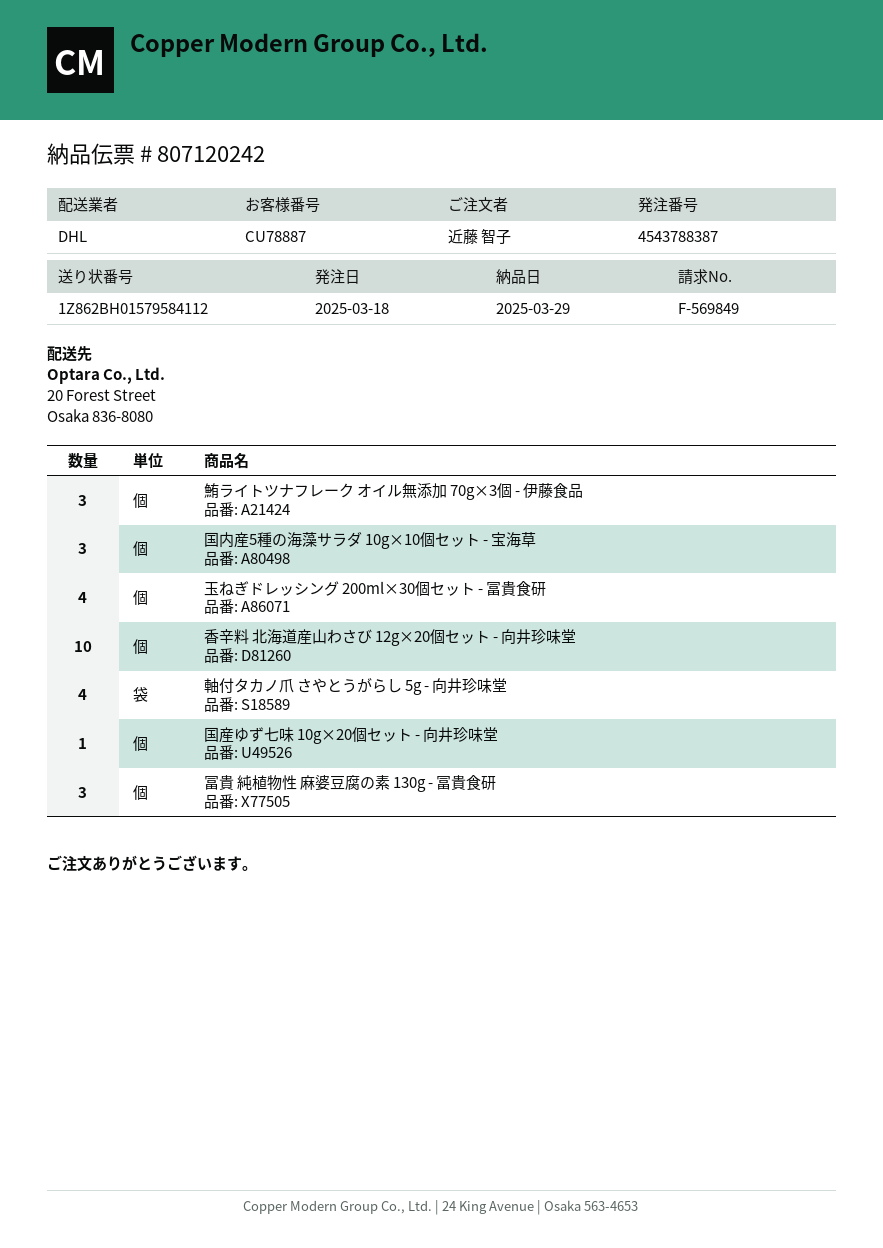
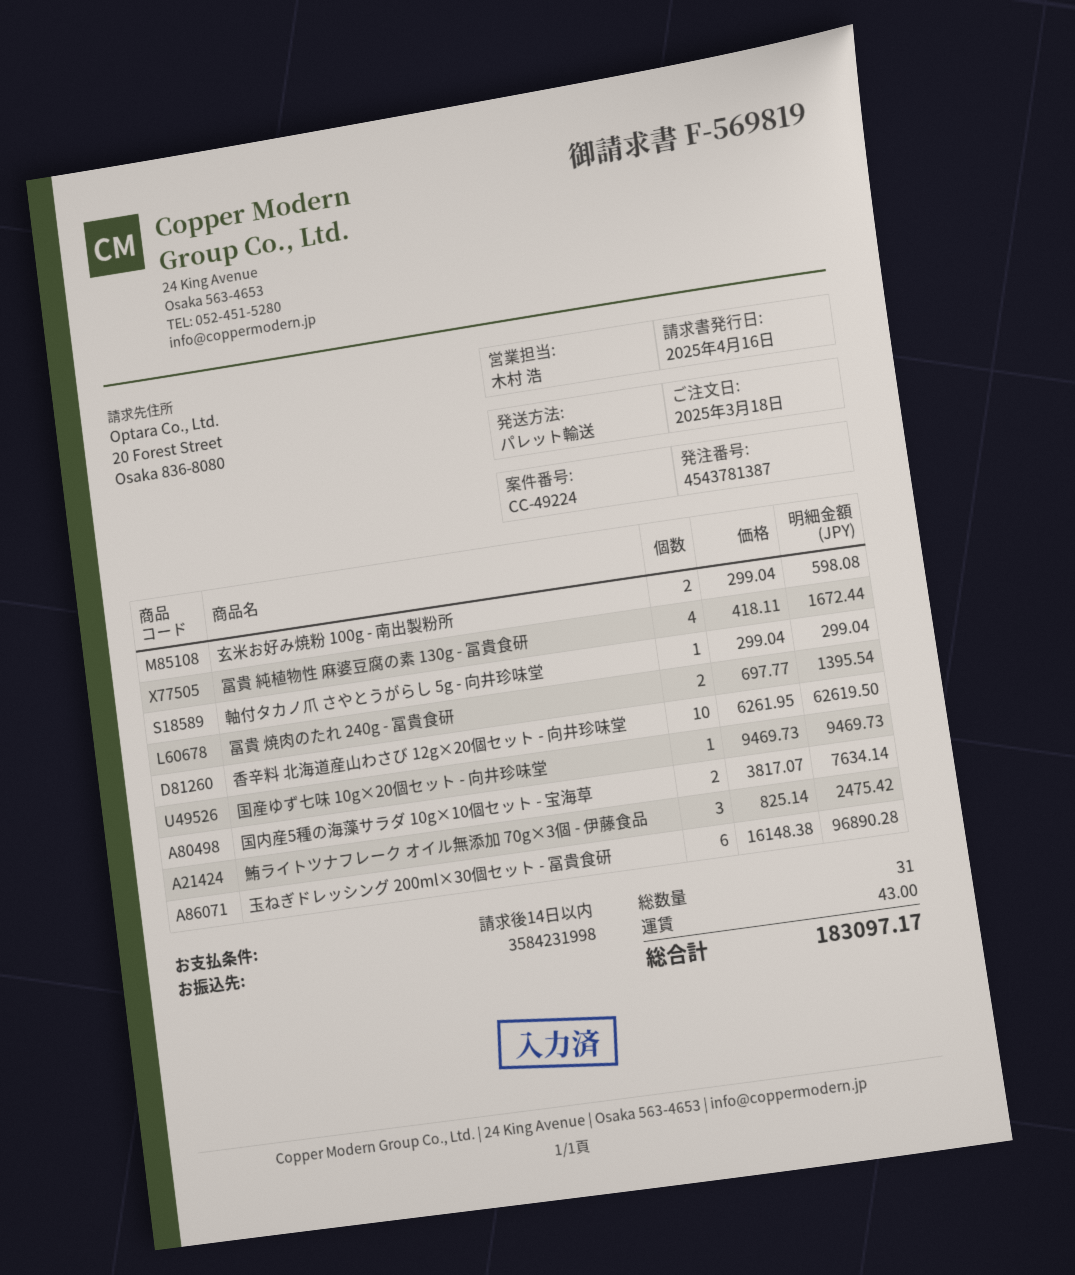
order number: 4543788387 -> 4543781387
invoice number: F-569849 -> F-569819
shipping method: DHL -> pallet freight
国内産5種の海藻サラダ 10g×10個セット - 宝海草: 3 -> 2
玉ねぎドレッシング 200ml×30個セット - 冨貴食研: 4 -> 6
軸付タカノ爪 さやとうがらし 5g - 向井珍味堂: 4 -> 1
冨貴 純植物性 麻婆豆腐の素 130g - 冨貴食研: 3 -> 4
玄米お好み焼粉 100g - 南出製粉所: none -> 2
冨貴 焼肉のたれ 240g - 冨貴食研: none -> 2

